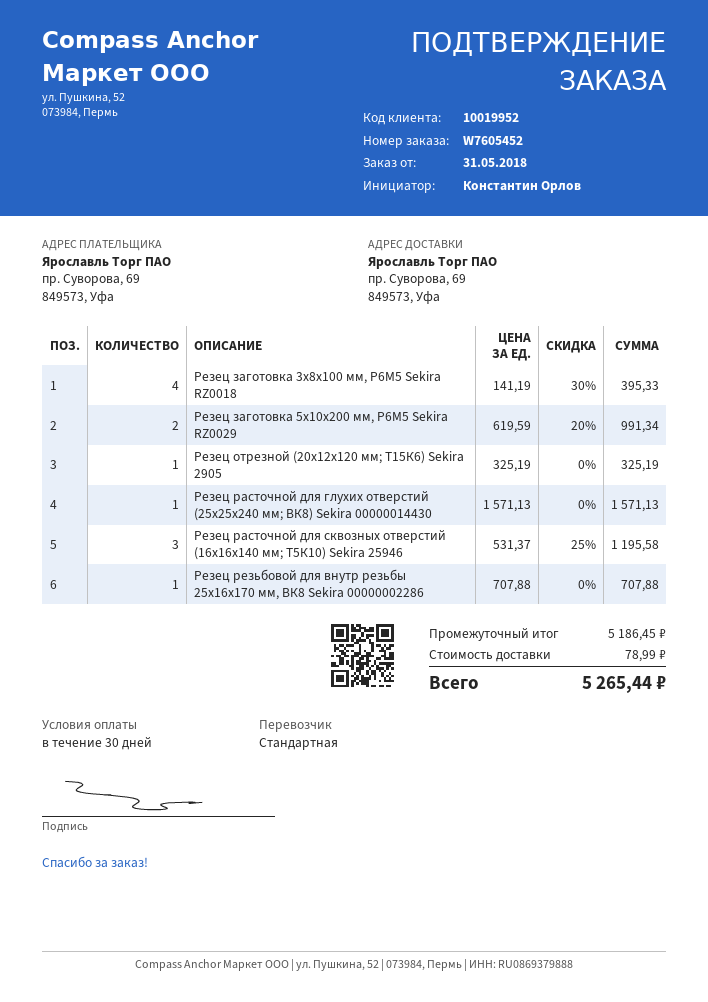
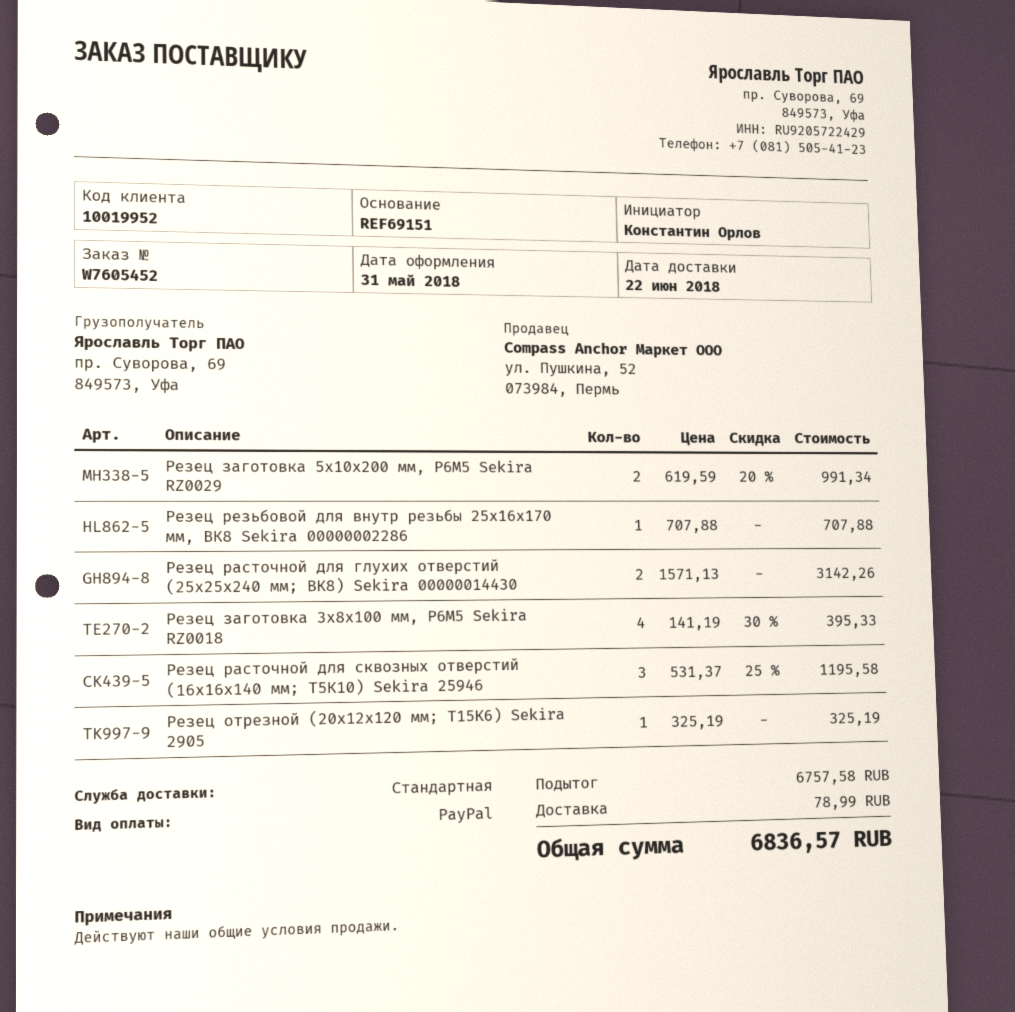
Резец расточной для глухих отверстий (25х25х240 мм; ВК8) Sekira 00000014430: 1 x 1571.13 = 1571.13 -> 2 x 1571.13 = 3142.26
subtotal: 5186.45 -> 6757.58
total: 5265.44 -> 6836.57

